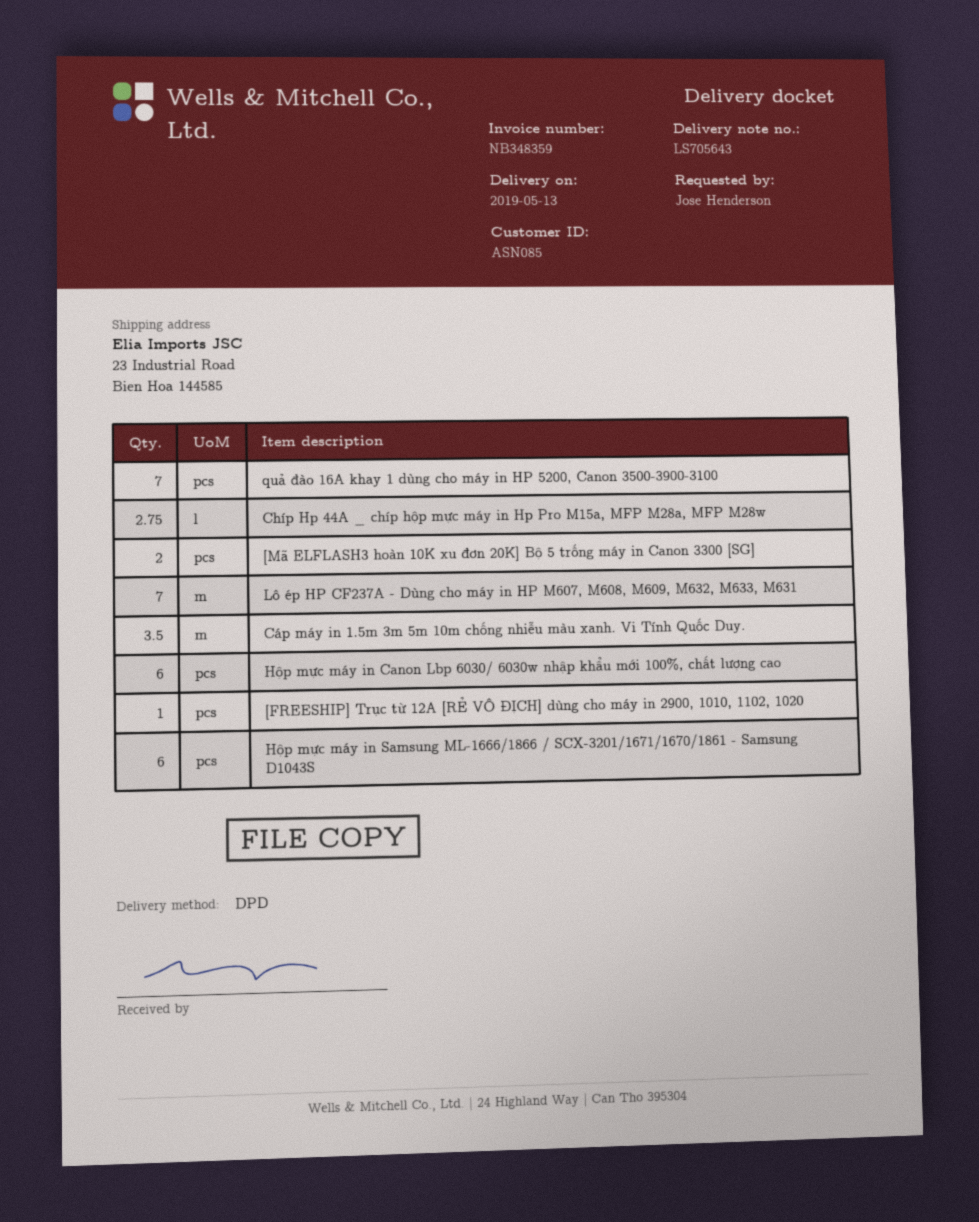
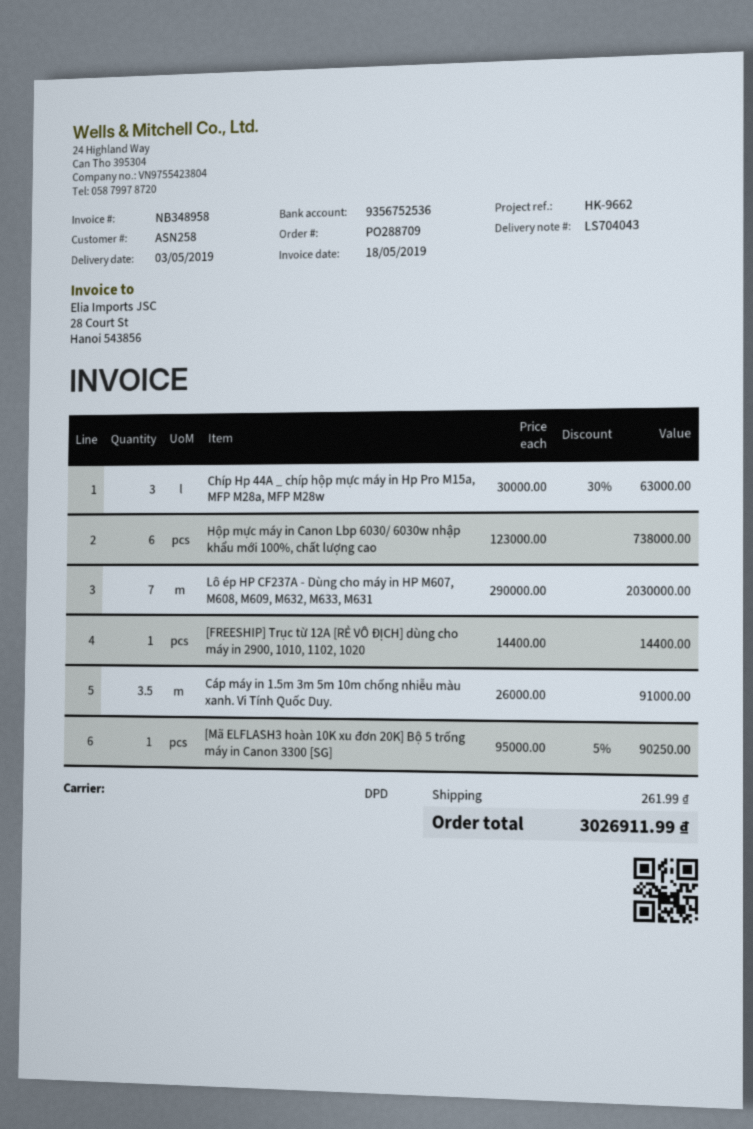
delivery note number: LS705643 -> LS704043
delivery date: 2019-05-13 -> 2019-05-03
invoice number: NB348359 -> NB348958
customer number: ASN085 -> ASN258
quả đào 16A khay 1 dùng cho máy in HP 5200, Canon 3500-3900-3100: 7 -> none
Chíp Hp 44A _ chíp hộp mực máy in Hp Pro M15a, MFP M28a, MFP M28w: 2.75 -> 3
[Mã ELFLASH3 hoàn 10K xu đơn 20K] Bộ 5 trống máy in Canon 3300 [SG]: 2 -> 1
Hộp mực máy in Samsung ML-1666/1866 / SCX-3201/1671/1670/1861 - Samsung D1043S: 6 -> none

